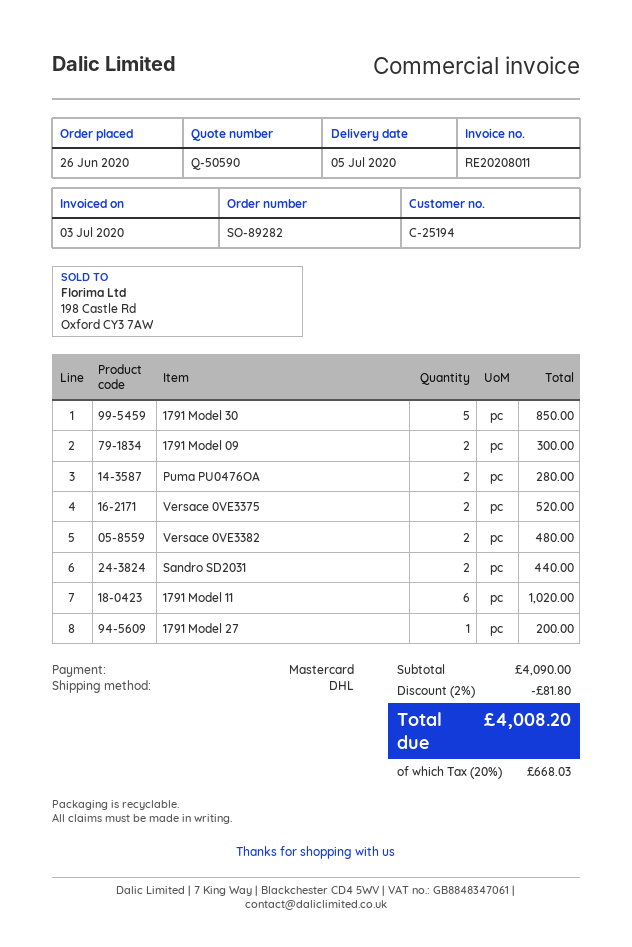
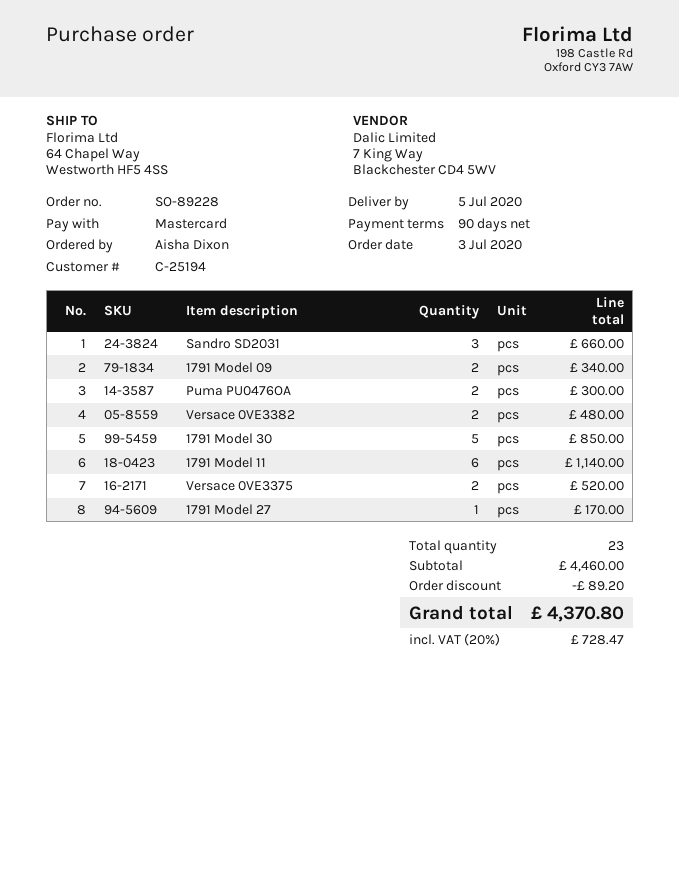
order number: SO-89282 -> SO-89228
order date: 2020-06-26 -> 2020-07-03
1791 Model 09: 2 for 300.00 -> 2 for 340.00
Puma PU0476OA: 2 for 280.00 -> 2 for 300.00
Sandro SD2031: 2 for 440.00 -> 3 for 660.00
1791 Model 11: 6 for 1020.00 -> 6 for 1140.00
1791 Model 27: 1 for 200.00 -> 1 for 170.00
subtotal: 4090.00 -> 4460.00
discount: 81.80 -> 89.20
tax: 20% = 668.03 -> 20% = 728.47
total: 4008.20 -> 4370.80

